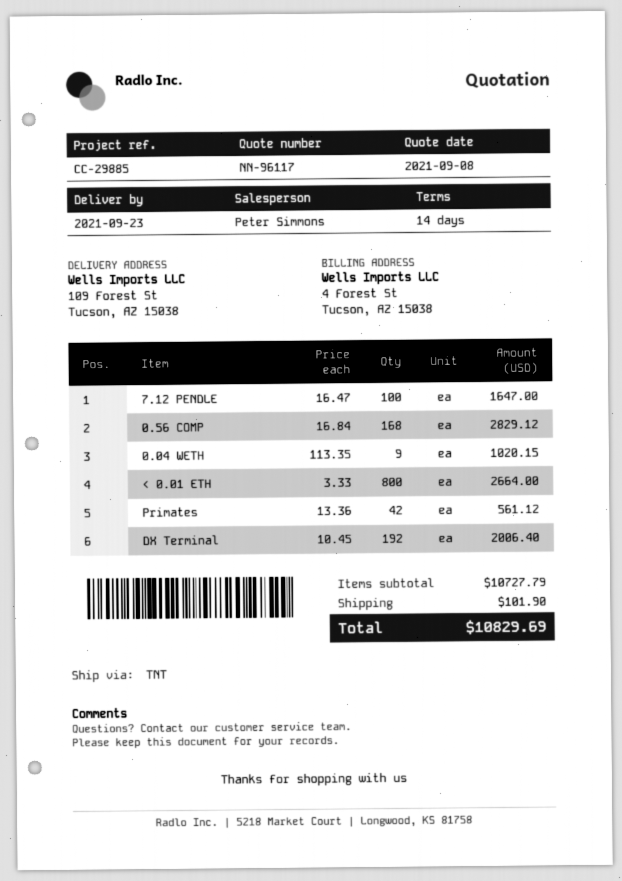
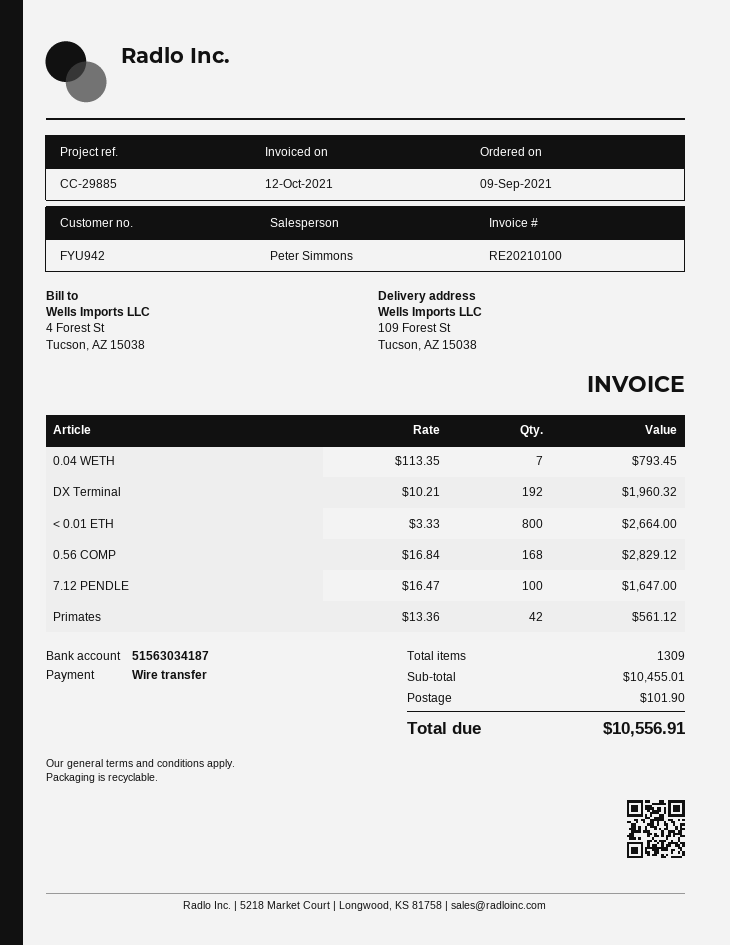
0.04 WETH: 9 x 113.35 = 1020.15 -> 7 x 113.35 = 793.45
DX Terminal: 192 x 10.45 = 2006.40 -> 192 x 10.21 = 1960.32
subtotal: 10727.79 -> 10455.01
total: 10829.69 -> 10556.91

